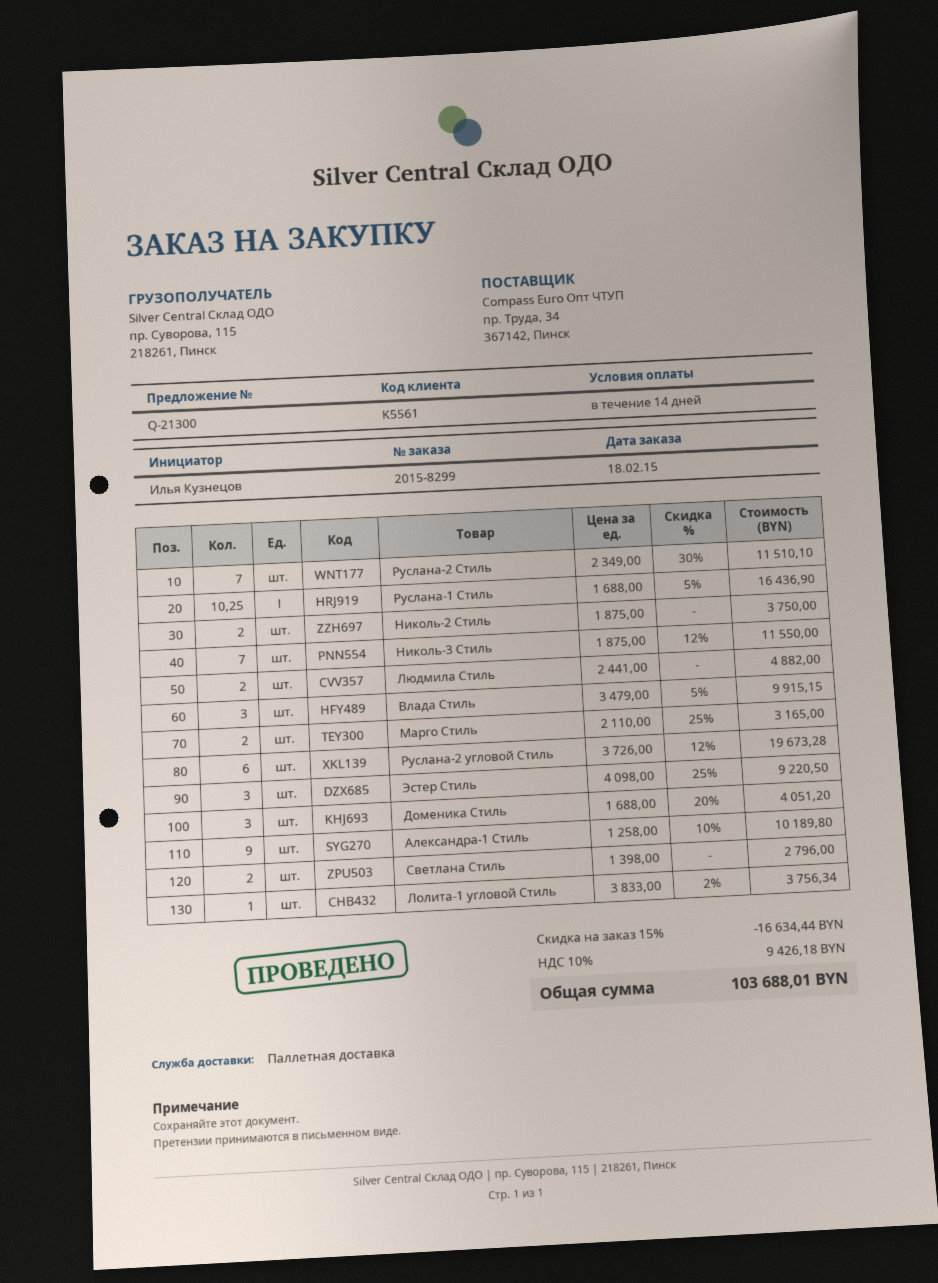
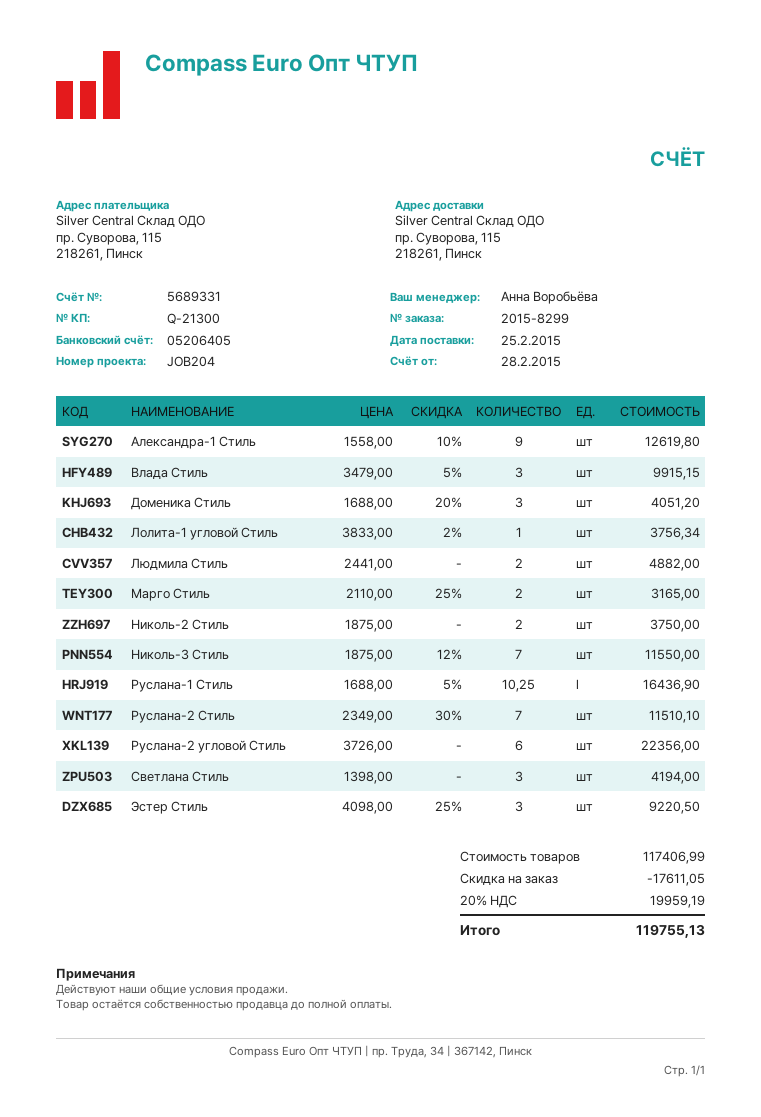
Руслана-2 угловой Стиль: 6 x 3726.00 - 12% = 19673.28 -> 6 x 3726.00 = 22356.00
Александра-1 Стиль: 9 x 1258.00 - 10% = 10189.80 -> 9 x 1558.00 - 10% = 12619.80
Светлана Стиль: 2 x 1398.00 = 2796.00 -> 3 x 1398.00 = 4194.00
discount: 16634.44 -> 17611.05
tax: 10% = 9426.18 -> 20% = 19959.19
total: 103688.01 -> 119755.13

